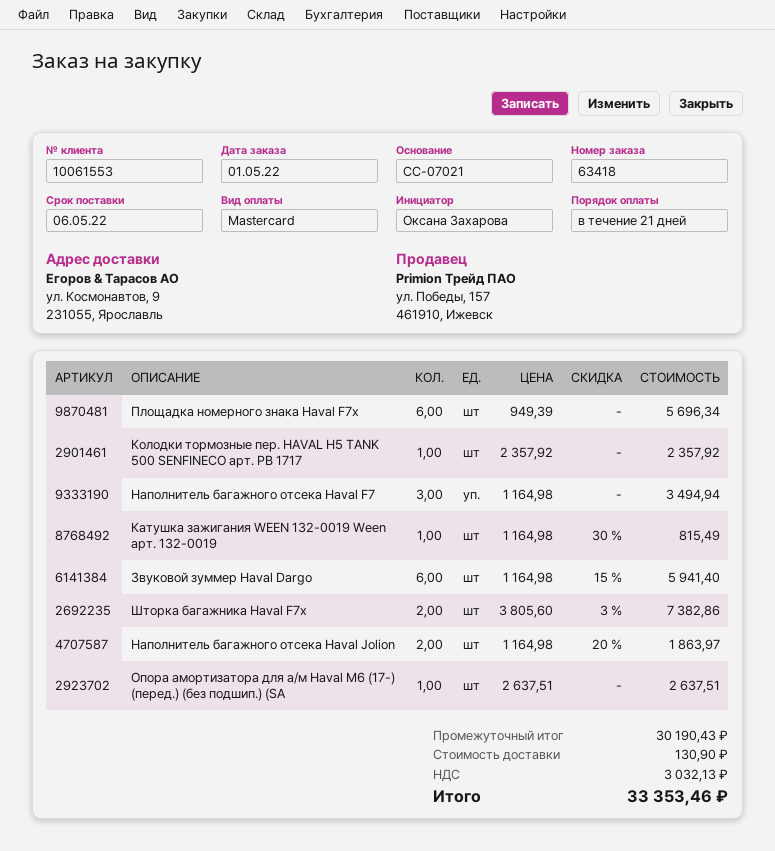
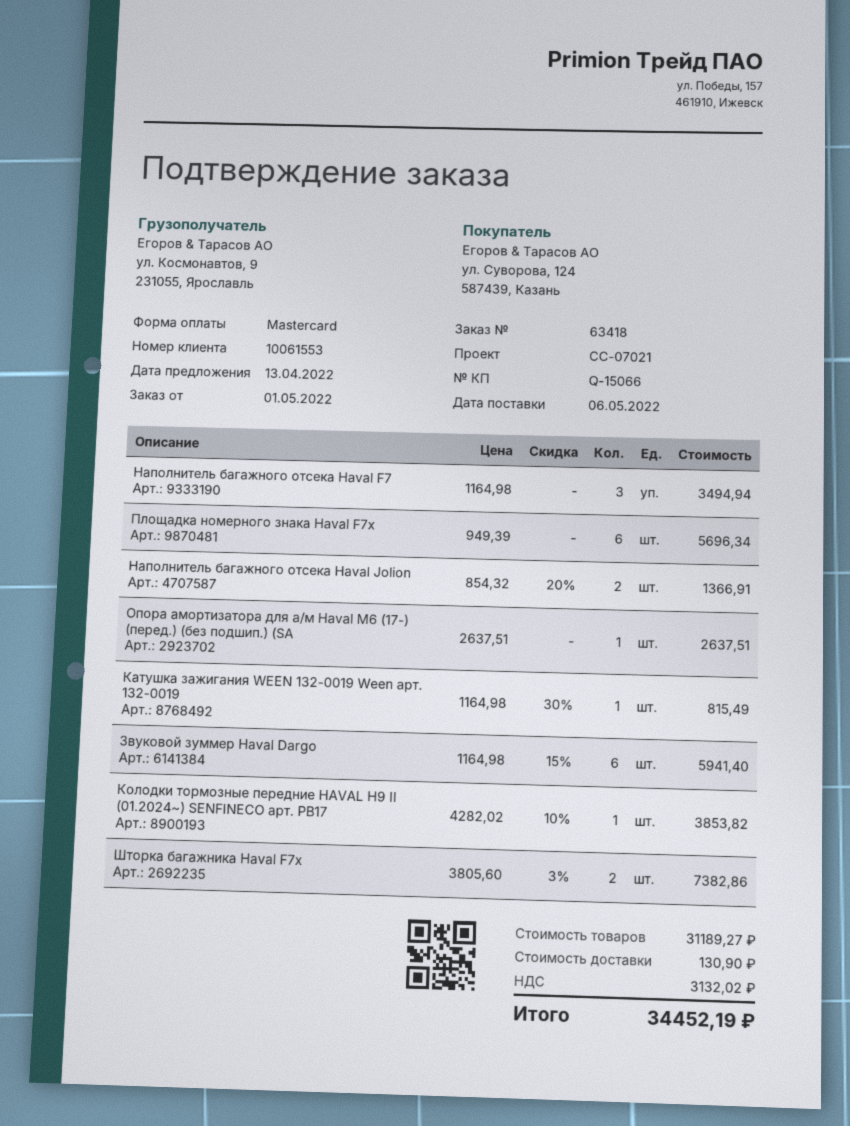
Колодки тормозные пер. HAVAL H5 TANK 500 SENFINECO арт. PB 1717: 1 x 2357.92 = 2357.92 -> none
Наполнитель багажного отсека Haval Jolion: 2 x 1164.98 - 20% = 1863.97 -> 2 x 854.32 - 20% = 1366.91
Колодки тормозные передние HAVAL H9 II (01.2024~) SENFINECO арт. PB17: none -> 1 x 4282.02 - 10% = 3853.82
subtotal: 30190.43 -> 31189.27
tax: 3032.13 -> 3132.02
total: 33353.46 -> 34452.19

